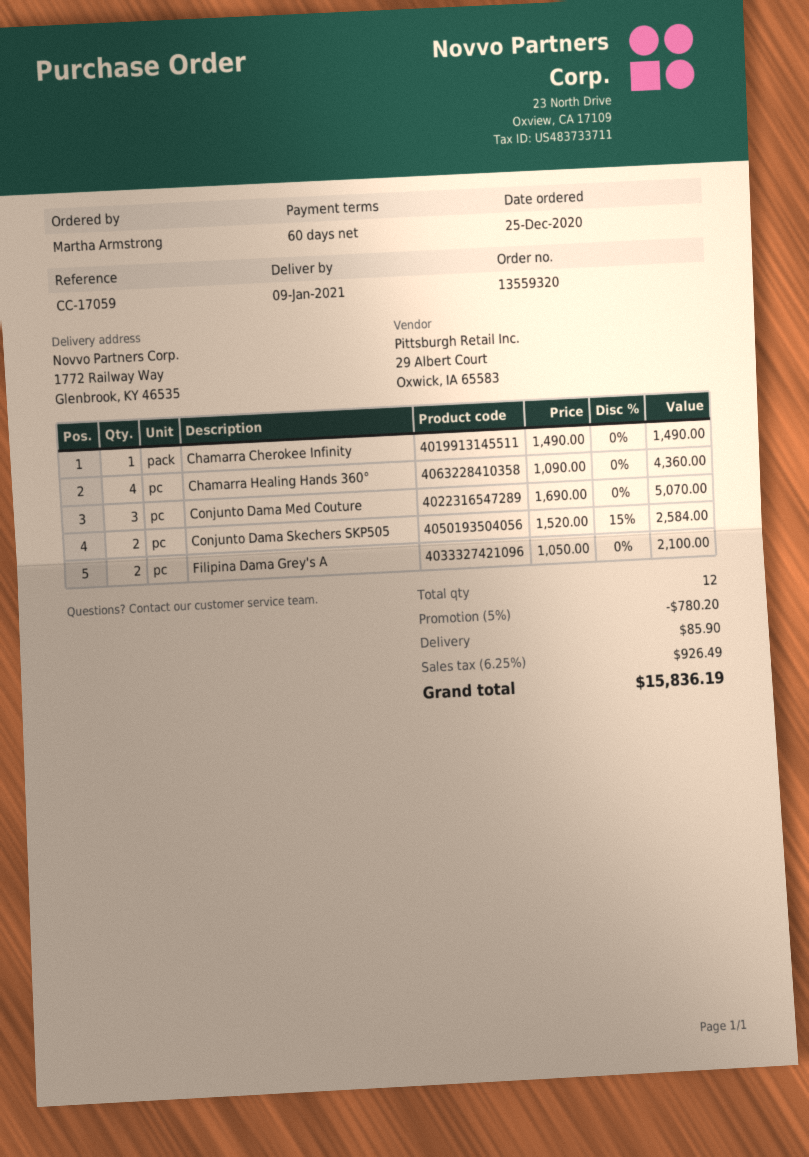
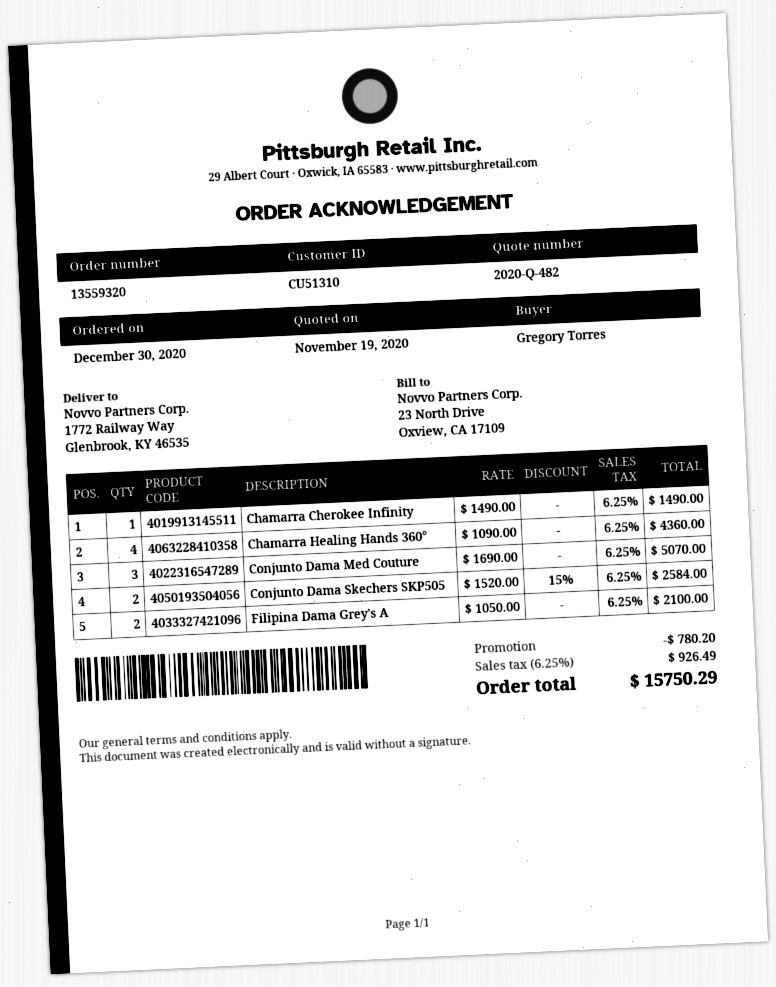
order date: 2020-12-25 -> 2020-12-30
ordered by: Martha Armstrong -> Gregory Torres
shipping: 85.90 -> none
total: 15836.19 -> 15750.29

